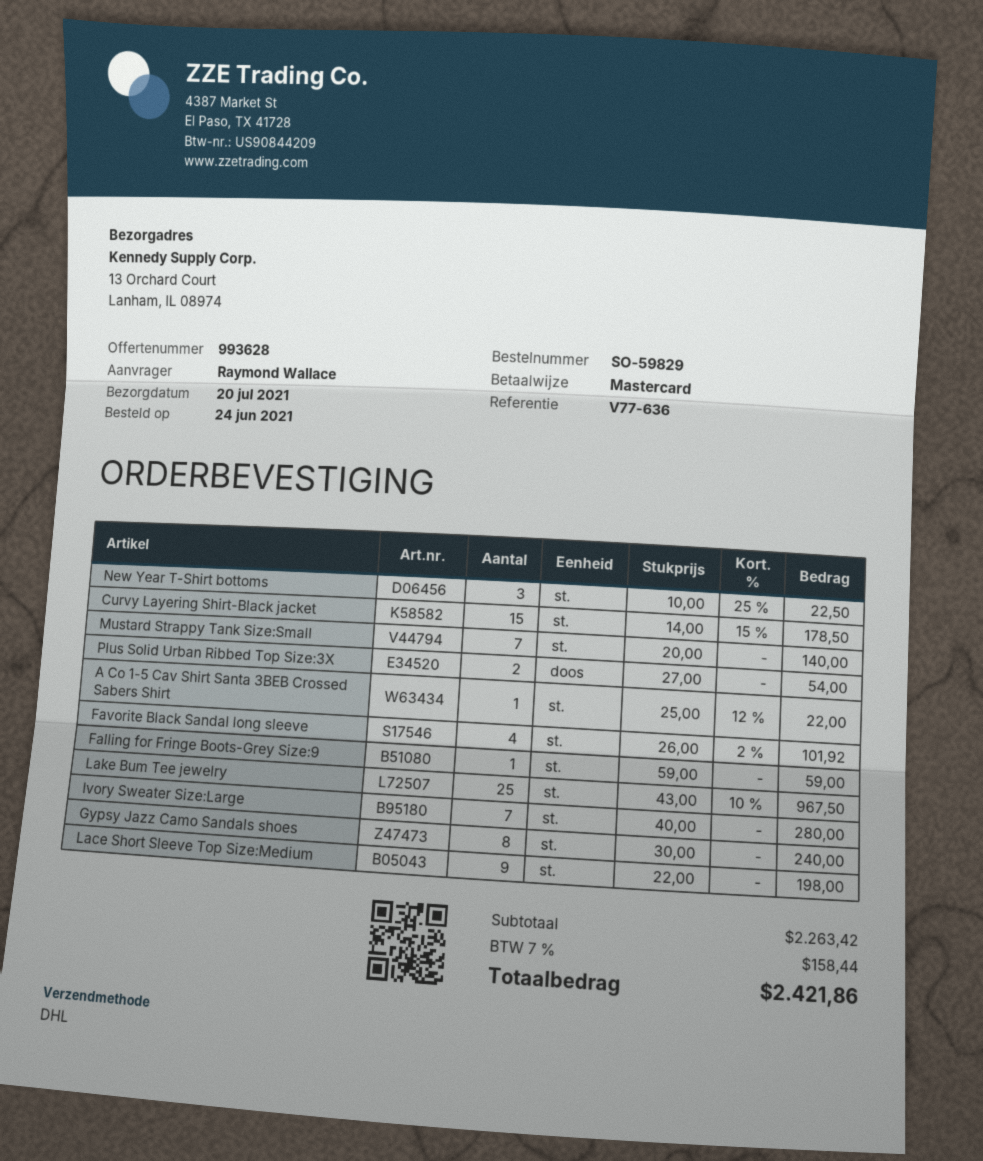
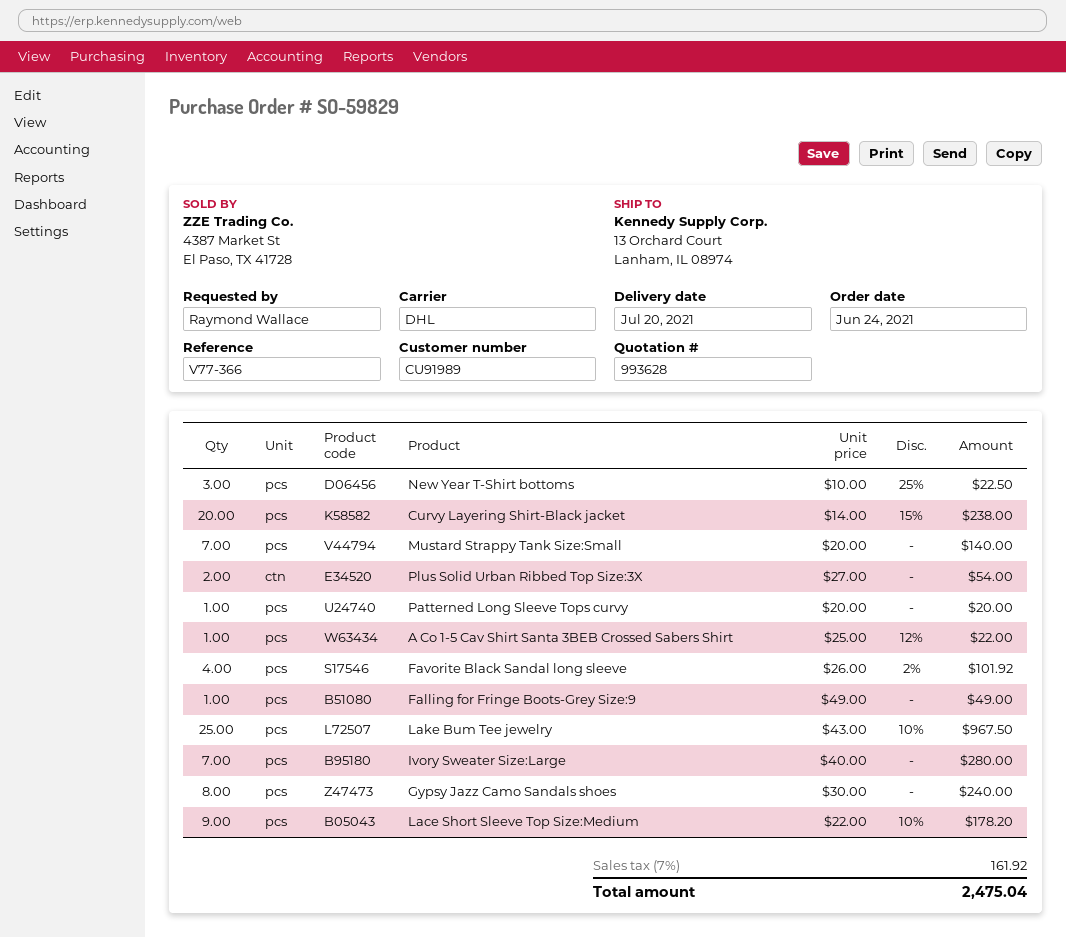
reference: V77-636 -> V77-366
Curvy Layering Shirt-Black jacket: 15 x 14.00 - 15% = 178.50 -> 20 x 14.00 - 15% = 238.00
Falling for Fringe Boots-Grey Size:9: 1 x 59.00 = 59.00 -> 1 x 49.00 = 49.00
Lace Short Sleeve Top Size:Medium: 9 x 22.00 = 198.00 -> 9 x 22.00 - 10% = 178.20
Patterned Long Sleeve Tops curvy: none -> 1 x 20.00 = 20.00
tax: 7% = 158.44 -> 7% = 161.92
total: 2421.86 -> 2475.04

